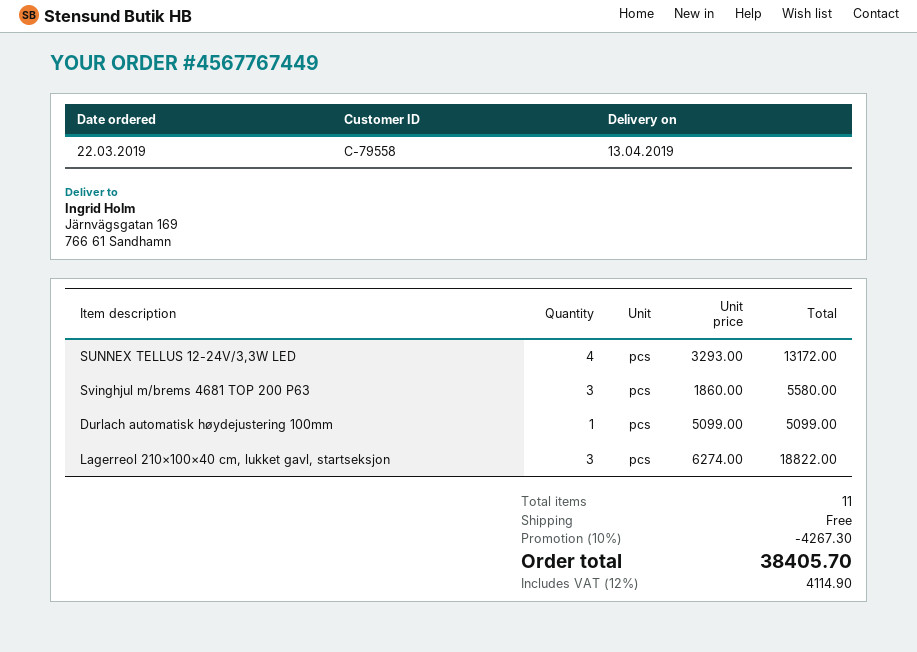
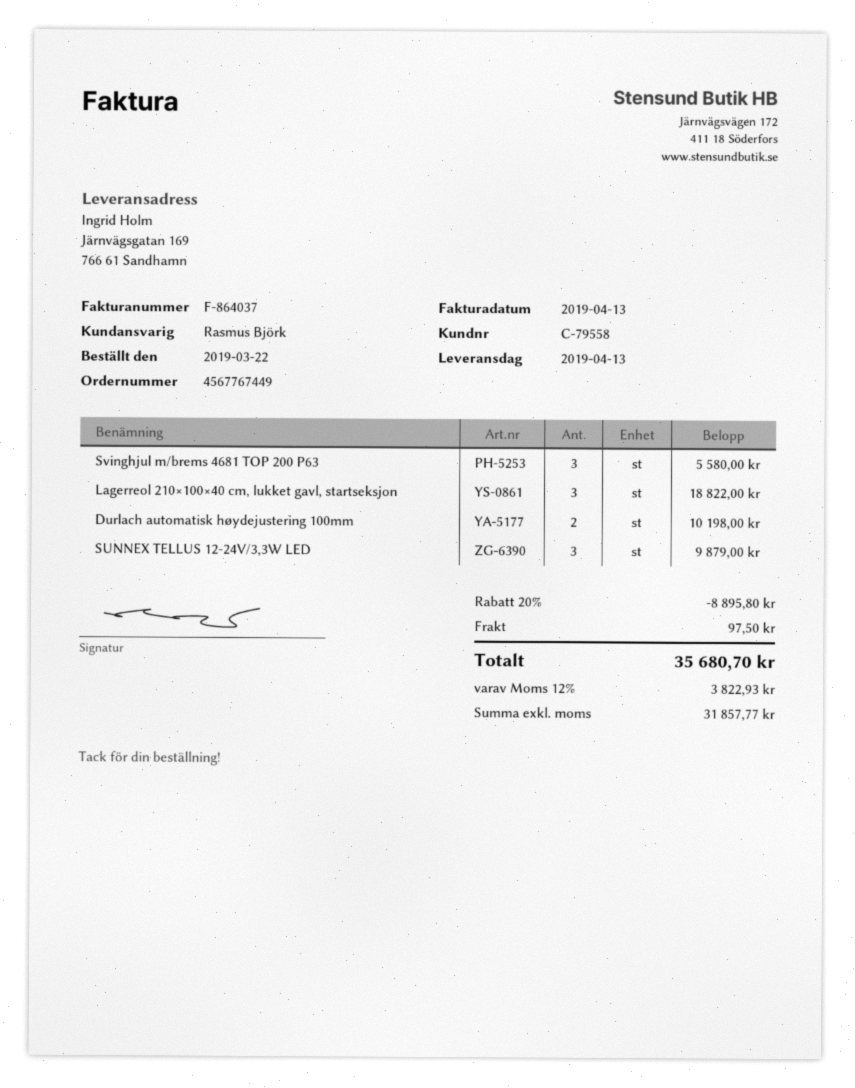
SUNNEX TELLUS 12-24V/3,3W LED: 4 for 13172.00 -> 3 for 9879.00
Durlach automatisk høydejustering 100mm: 1 for 5099.00 -> 2 for 10198.00
discount: 10% = 4267.30 -> 20% = 8895.80
shipping: 0.00 -> 97.50
tax: 12% = 4114.90 -> 12% = 3822.93
total: 38405.70 -> 35680.70

